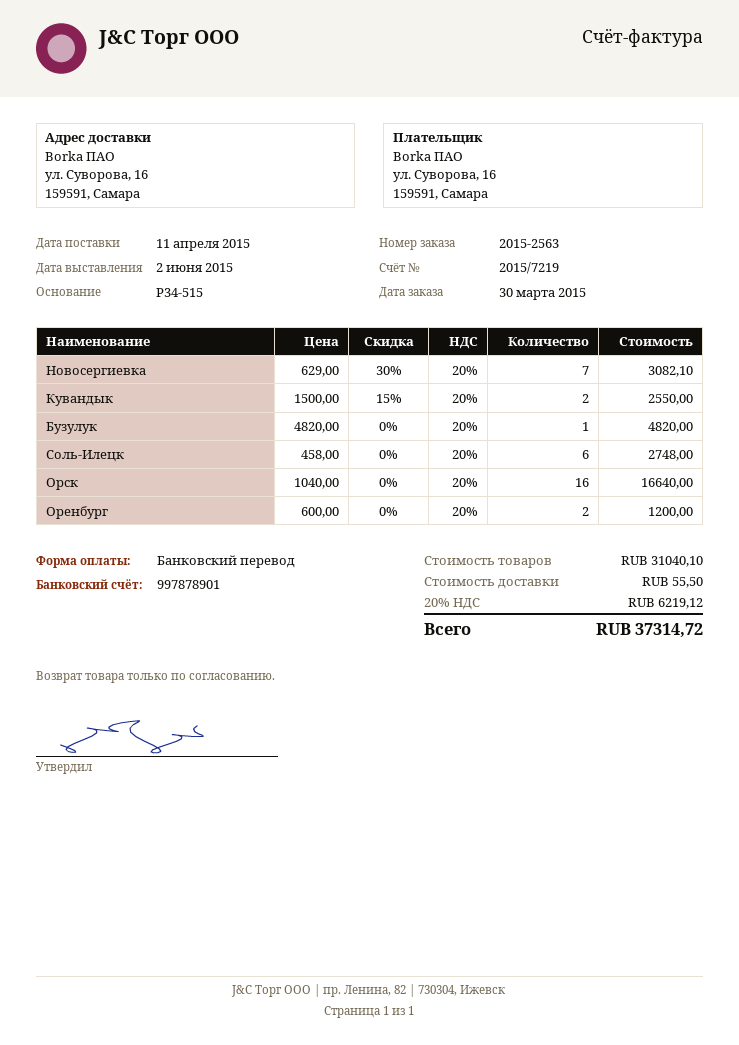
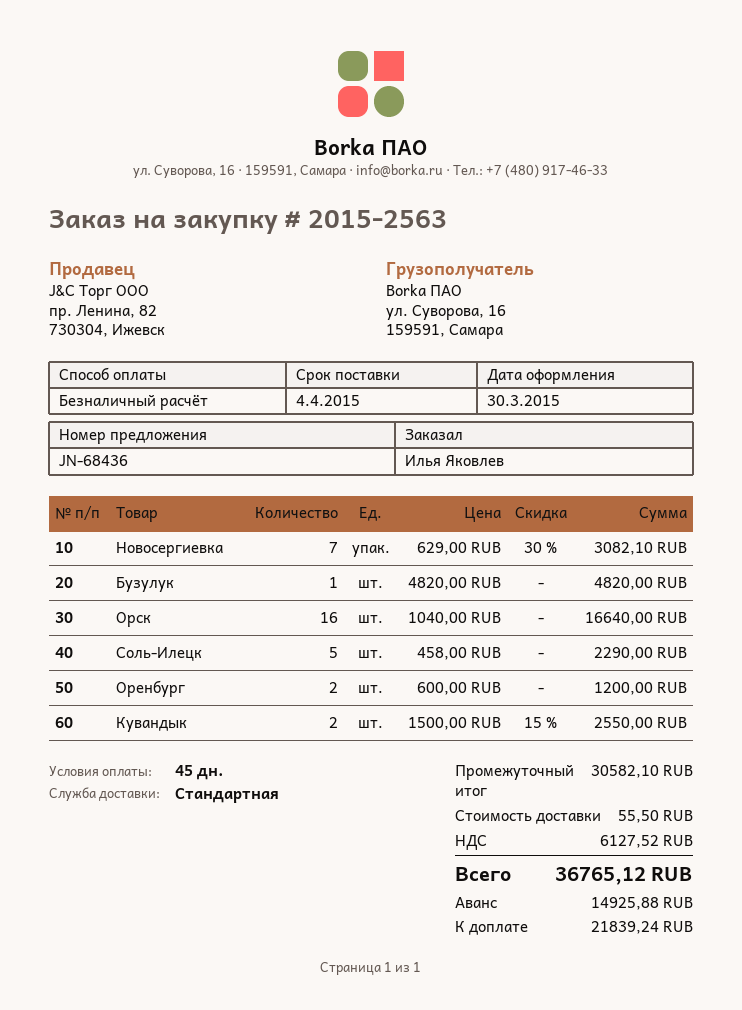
delivery date: 2015-04-11 -> 2015-04-04
Соль-Илецк: 6 x 458.00 = 2748.00 -> 5 x 458.00 = 2290.00
subtotal: 31040.10 -> 30582.10
tax: 6219.12 -> 6127.52
total: 37314.72 -> 36765.12

